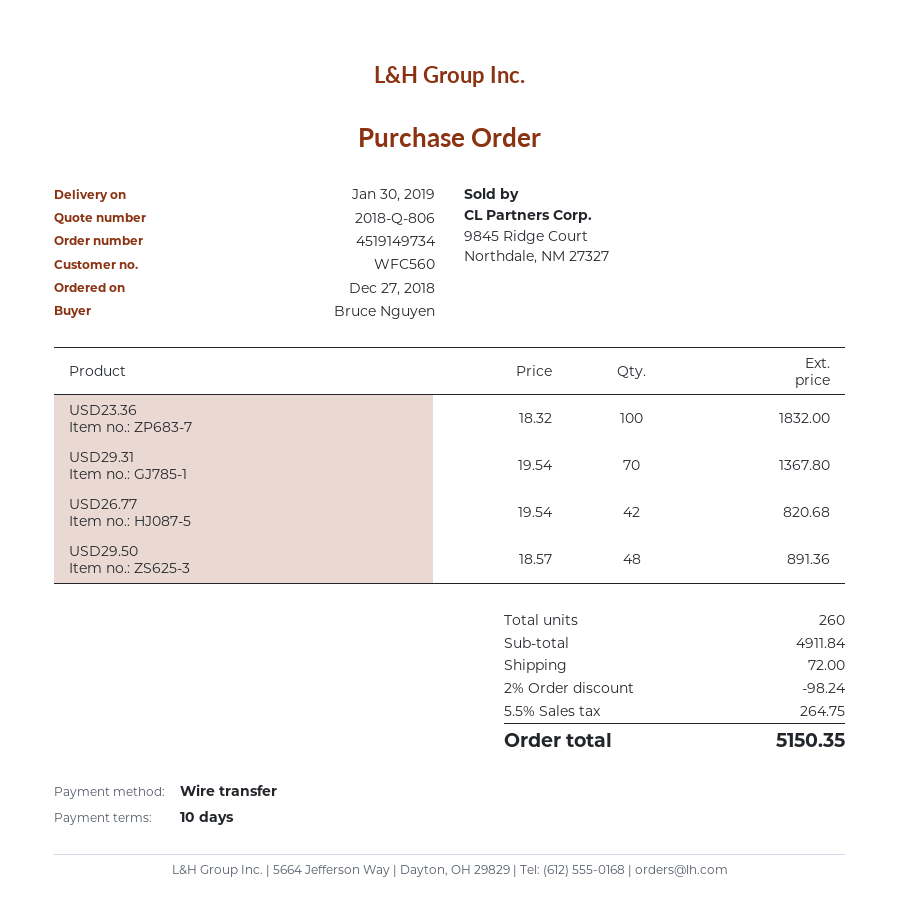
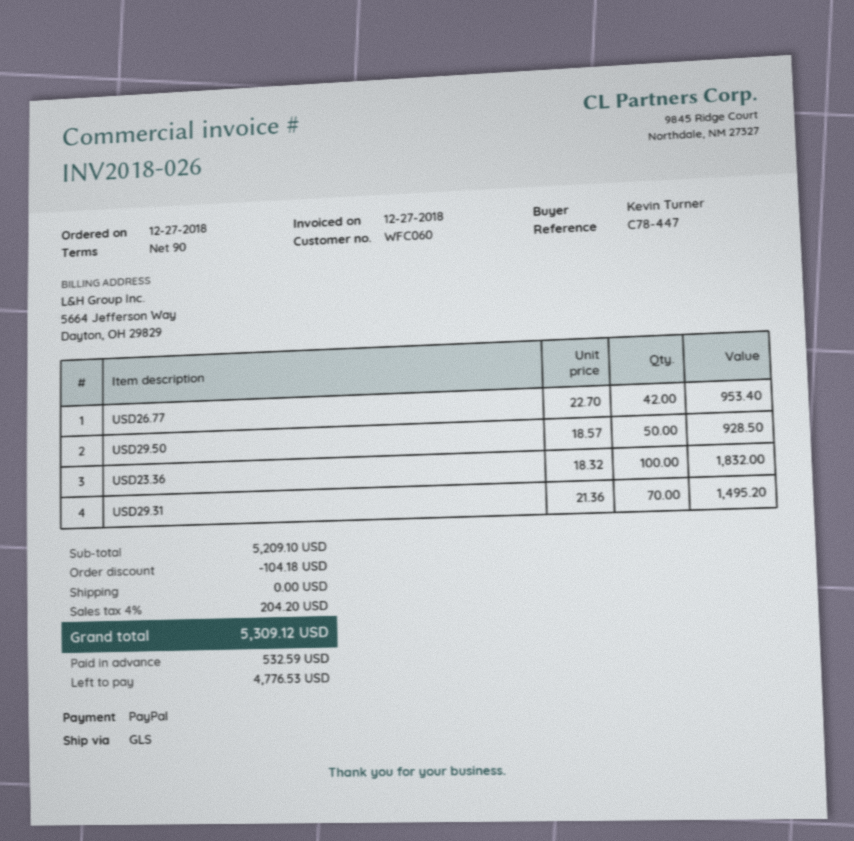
payment terms: 10 days -> 90 days
customer number: WFC560 -> WFC060
ordered by: Bruce Nguyen -> Kevin Turner
payment method: bank transfer -> PayPal
USD29.31: 70 x 19.54 = 1367.80 -> 70 x 21.36 = 1495.20
USD26.77: 42 x 19.54 = 820.68 -> 42 x 22.70 = 953.40
USD29.50: 48 x 18.57 = 891.36 -> 50 x 18.57 = 928.50
subtotal: 4911.84 -> 5209.10
discount: 98.24 -> 104.18
shipping: 72.00 -> 0.00
tax: 5.5% = 264.75 -> 4% = 204.20
total: 5150.35 -> 5309.12

